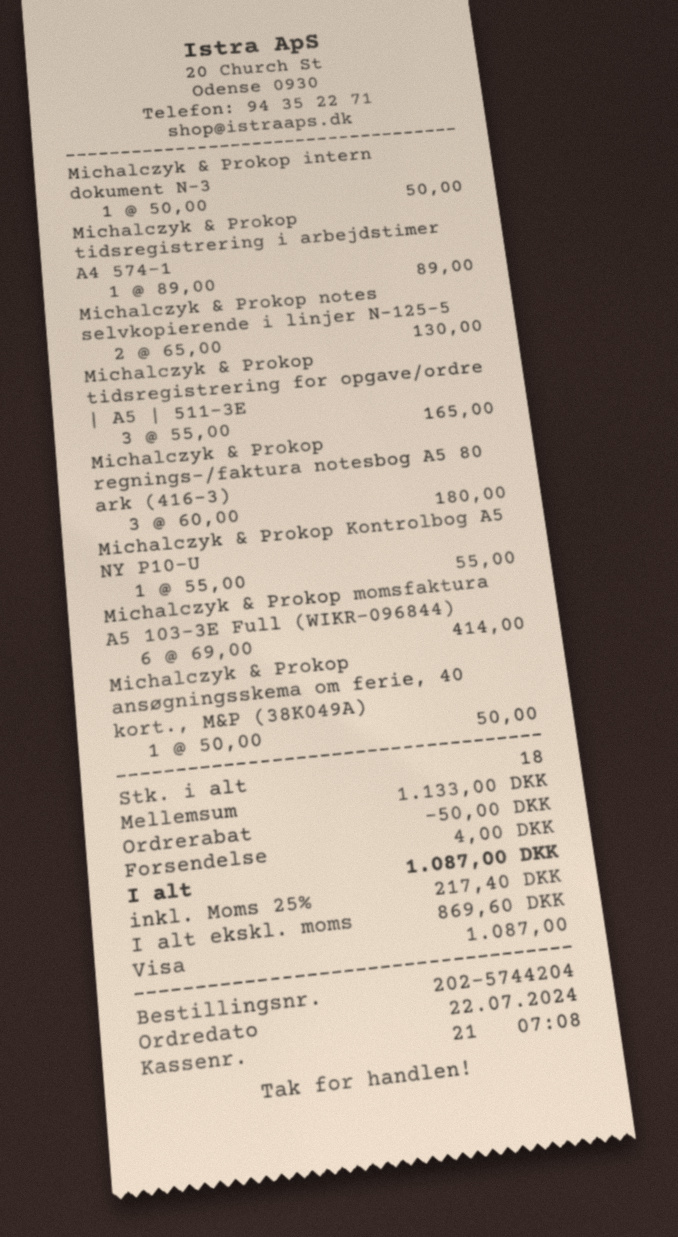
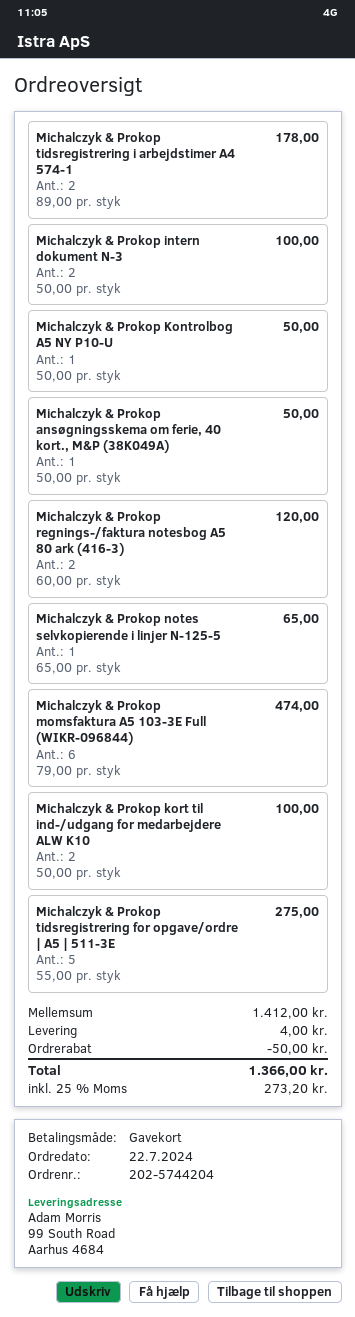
payment method: Visa -> gift card
Michalczyk & Prokop intern dokument N-3: 1 x 50.00 = 50.00 -> 2 x 50.00 = 100.00
Michalczyk & Prokop tidsregistrering i arbejdstimer A4 574-1: 1 x 89.00 = 89.00 -> 2 x 89.00 = 178.00
Michalczyk & Prokop notes selvkopierende i linjer N-125-5: 2 x 65.00 = 130.00 -> 1 x 65.00 = 65.00
Michalczyk & Prokop tidsregistrering for opgave/ordre | A5 | 511-3E: 3 x 55.00 = 165.00 -> 5 x 55.00 = 275.00
Michalczyk & Prokop regnings-/faktura notesbog A5 80 ark (416-3): 3 x 60.00 = 180.00 -> 2 x 60.00 = 120.00
Michalczyk & Prokop Kontrolbog A5 NY P10-U: 1 x 55.00 = 55.00 -> 1 x 50.00 = 50.00
Michalczyk & Prokop momsfaktura A5 103-3E Full (WIKR-096844): 6 x 69.00 = 414.00 -> 6 x 79.00 = 474.00
Michalczyk & Prokop kort til ind-/udgang for medarbejdere ALW K10: none -> 2 x 50.00 = 100.00
subtotal: 1133.00 -> 1412.00
tax: 25% = 217.40 -> 25% = 273.20
total: 1087.00 -> 1366.00

